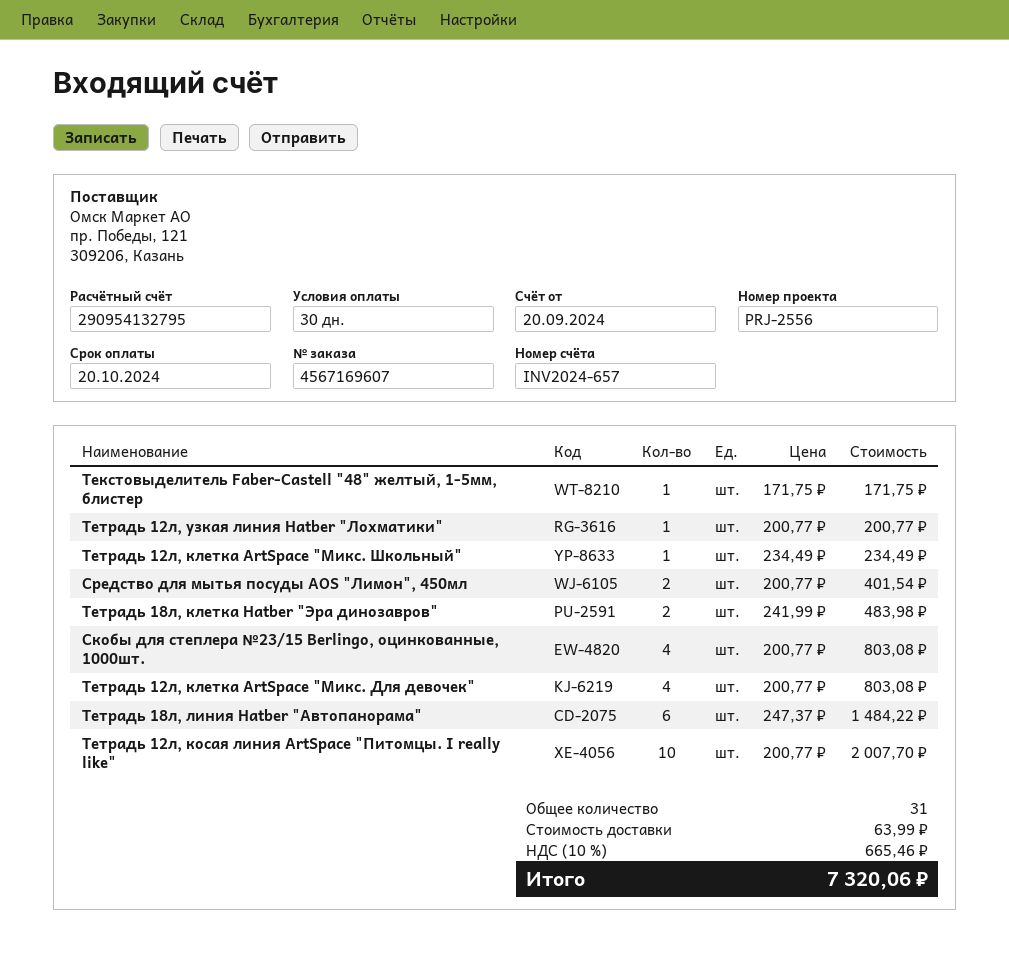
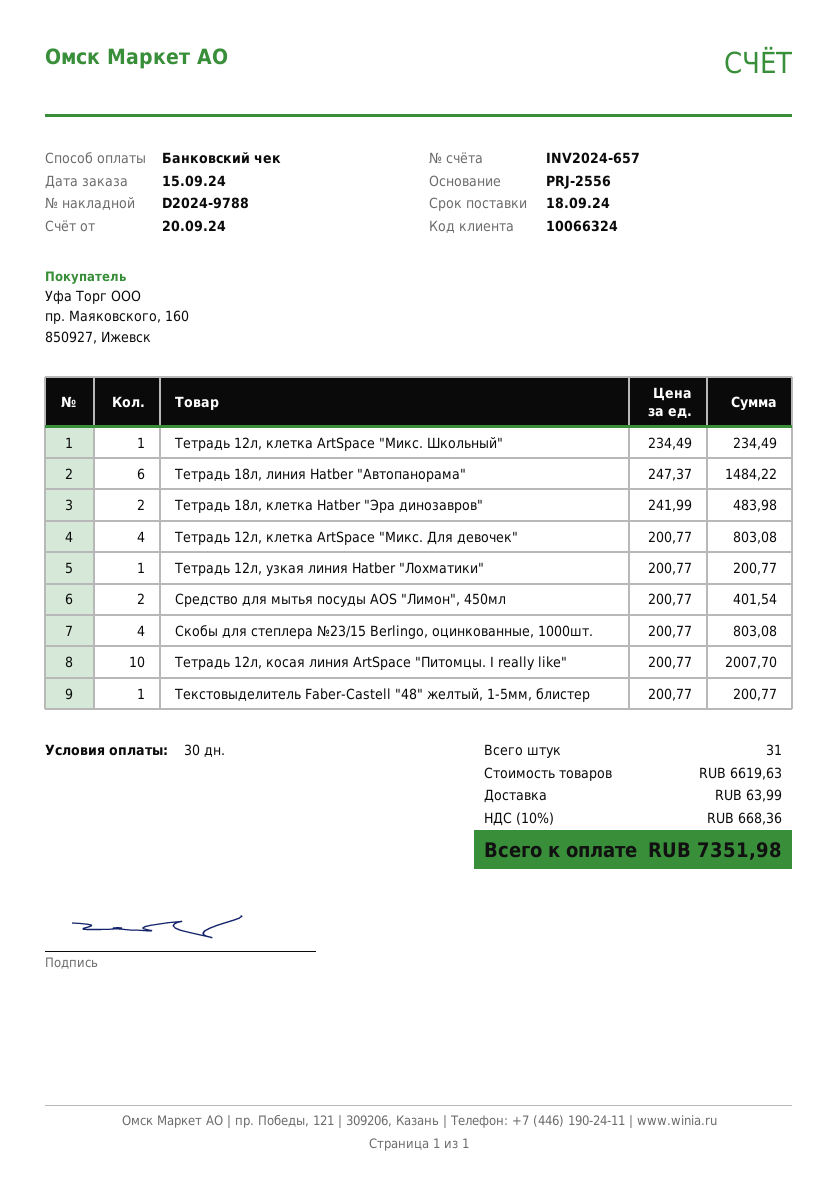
Текстовыделитель Faber-Castell "48" желтый, 1-5мм, блистер: 1 x 171.75 = 171.75 -> 1 x 200.77 = 200.77
tax: 10% = 665.46 -> 10% = 668.36
total: 7320.06 -> 7351.98

